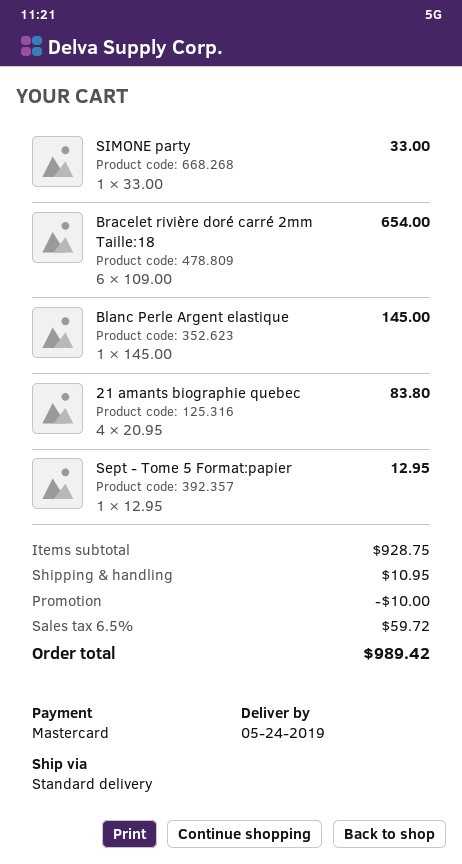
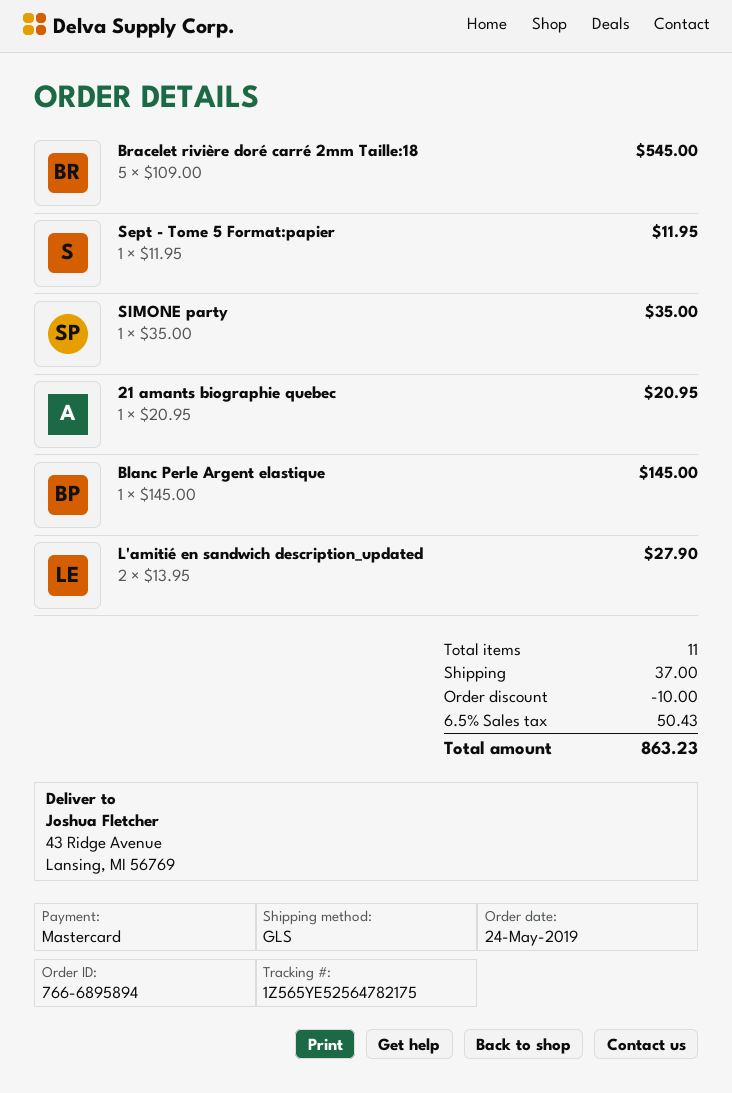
shipping method: standard -> GLS
SIMONE party: 1 x 33.00 = 33.00 -> 1 x 35.00 = 35.00
Bracelet rivière doré carré 2mm Taille:18: 6 x 109.00 = 654.00 -> 5 x 109.00 = 545.00
21 amants biographie quebec: 4 x 20.95 = 83.80 -> 1 x 20.95 = 20.95
Sept - Tome 5 Format:papier: 1 x 12.95 = 12.95 -> 1 x 11.95 = 11.95
L'amitié en sandwich description_updated: none -> 2 x 13.95 = 27.90
shipping: 10.95 -> 37.00
tax: 6.5% = 59.72 -> 6.5% = 50.43
total: 989.42 -> 863.23

